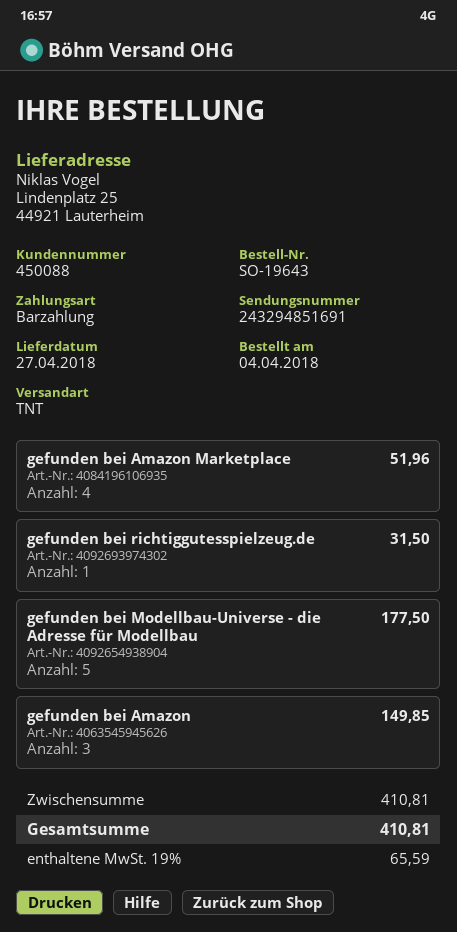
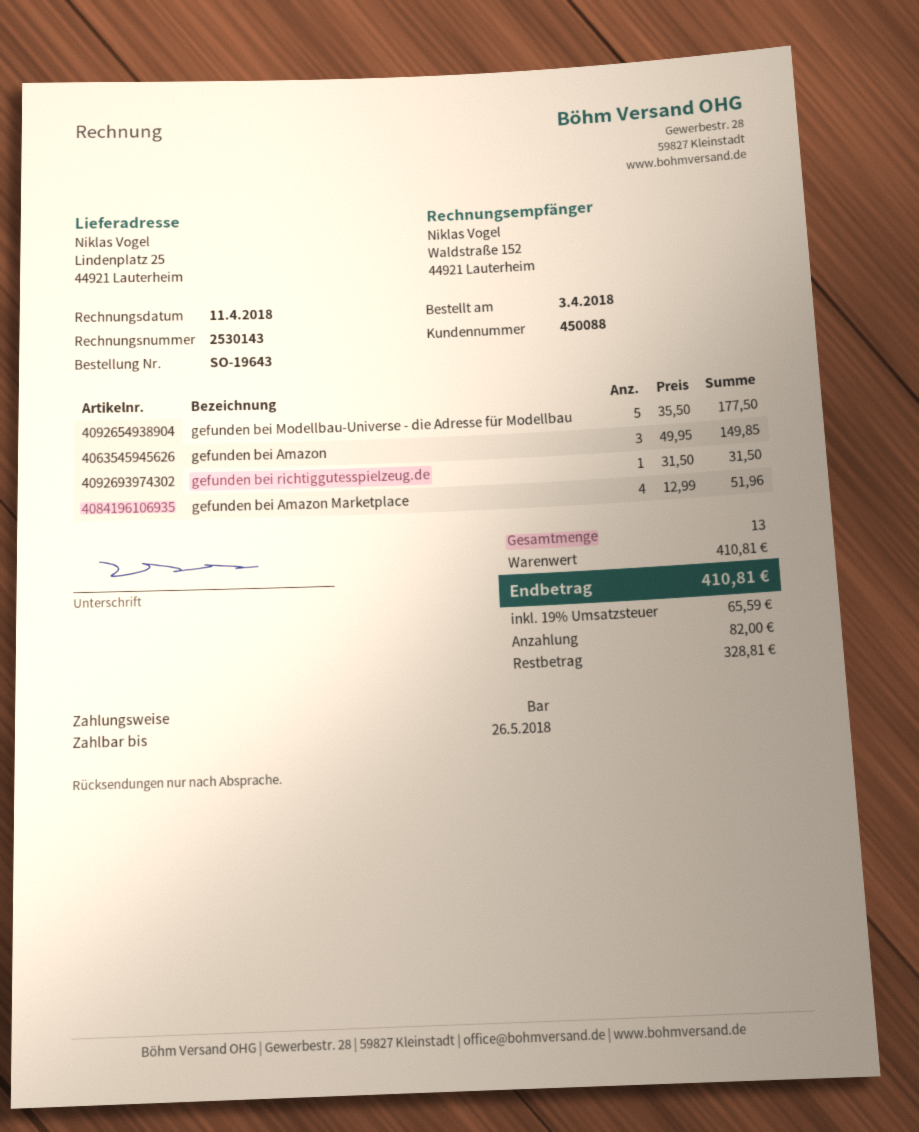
order date: 2018-04-04 -> 2018-04-03

